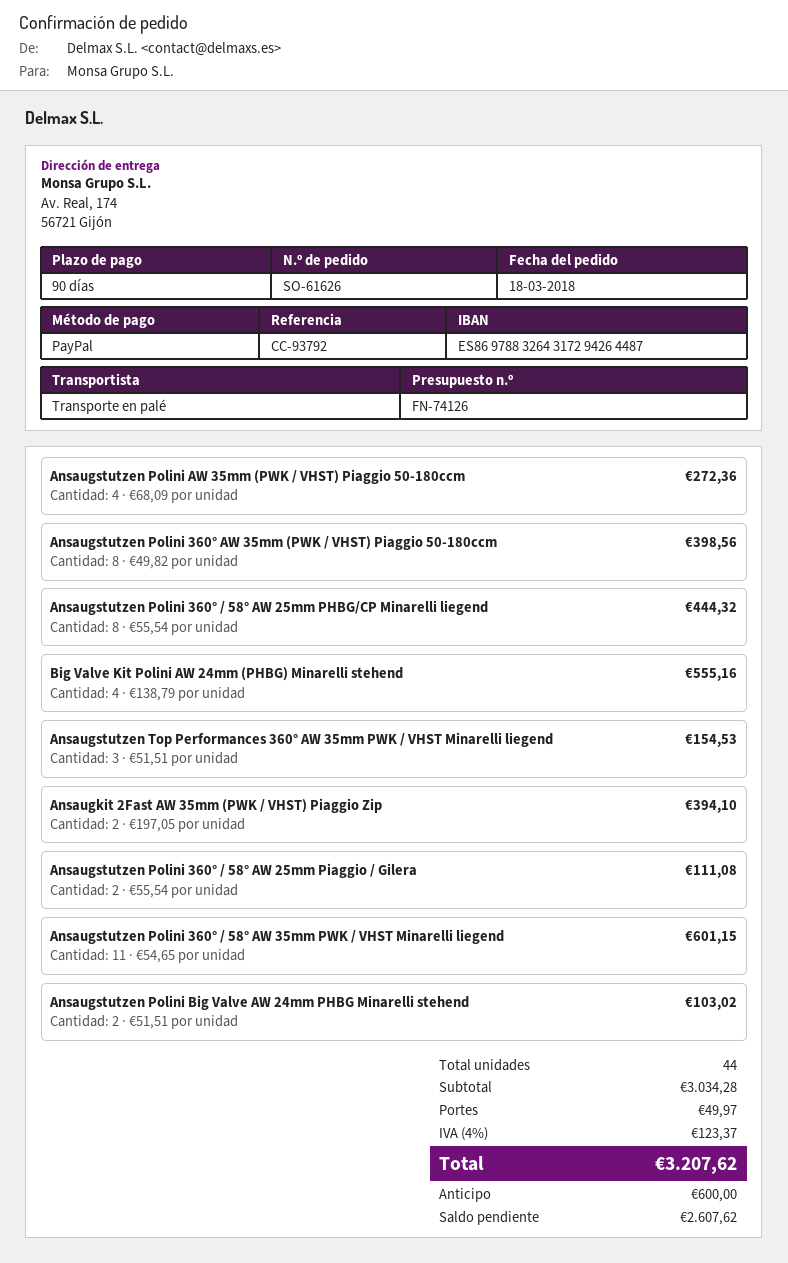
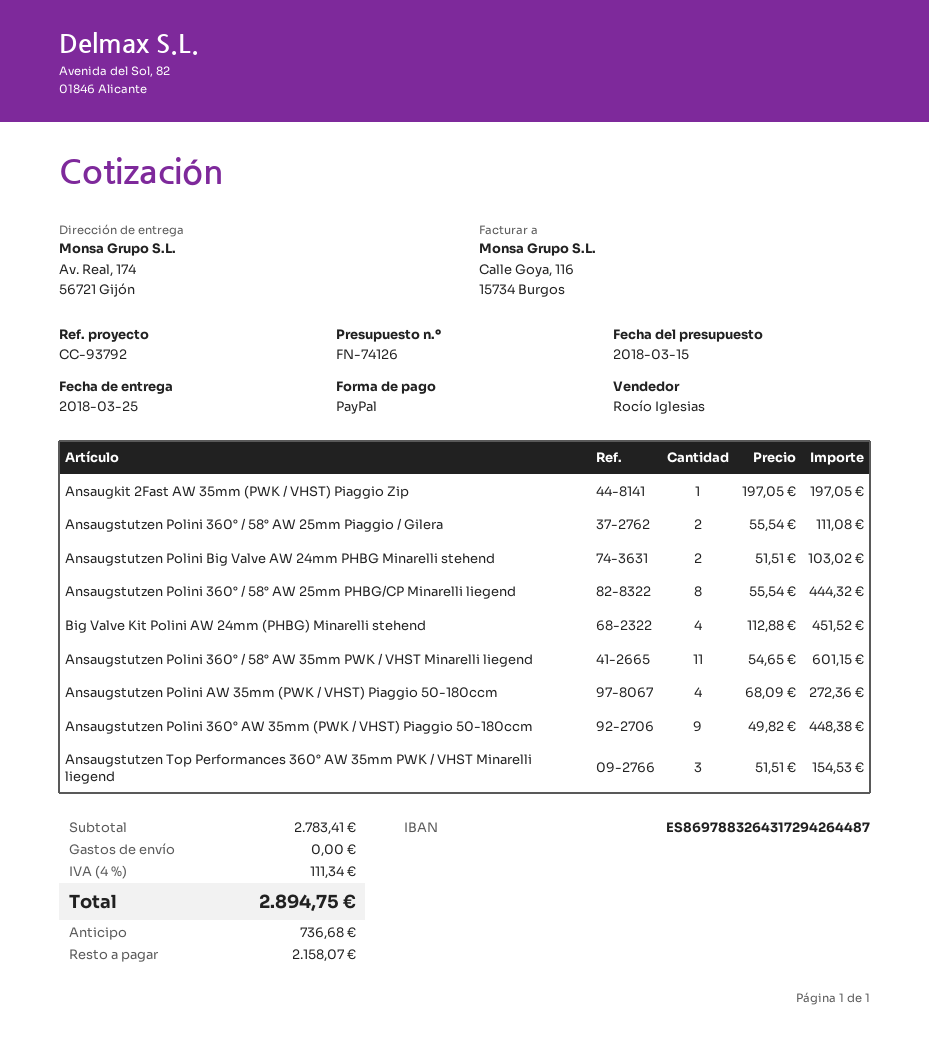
Ansaugstutzen Polini 360° AW 35mm (PWK / VHST) Piaggio 50-180ccm: 8 x 49.82 = 398.56 -> 9 x 49.82 = 448.38
Big Valve Kit Polini AW 24mm (PHBG) Minarelli stehend: 4 x 138.79 = 555.16 -> 4 x 112.88 = 451.52
Ansaugkit 2Fast AW 35mm (PWK / VHST) Piaggio Zip: 2 x 197.05 = 394.10 -> 1 x 197.05 = 197.05
subtotal: 3034.28 -> 2783.41
shipping: 49.97 -> 0.00
tax: 4% = 123.37 -> 4% = 111.34
total: 3207.62 -> 2894.75
deposit: 600.00 -> 736.68
balance: 2607.62 -> 2158.07

